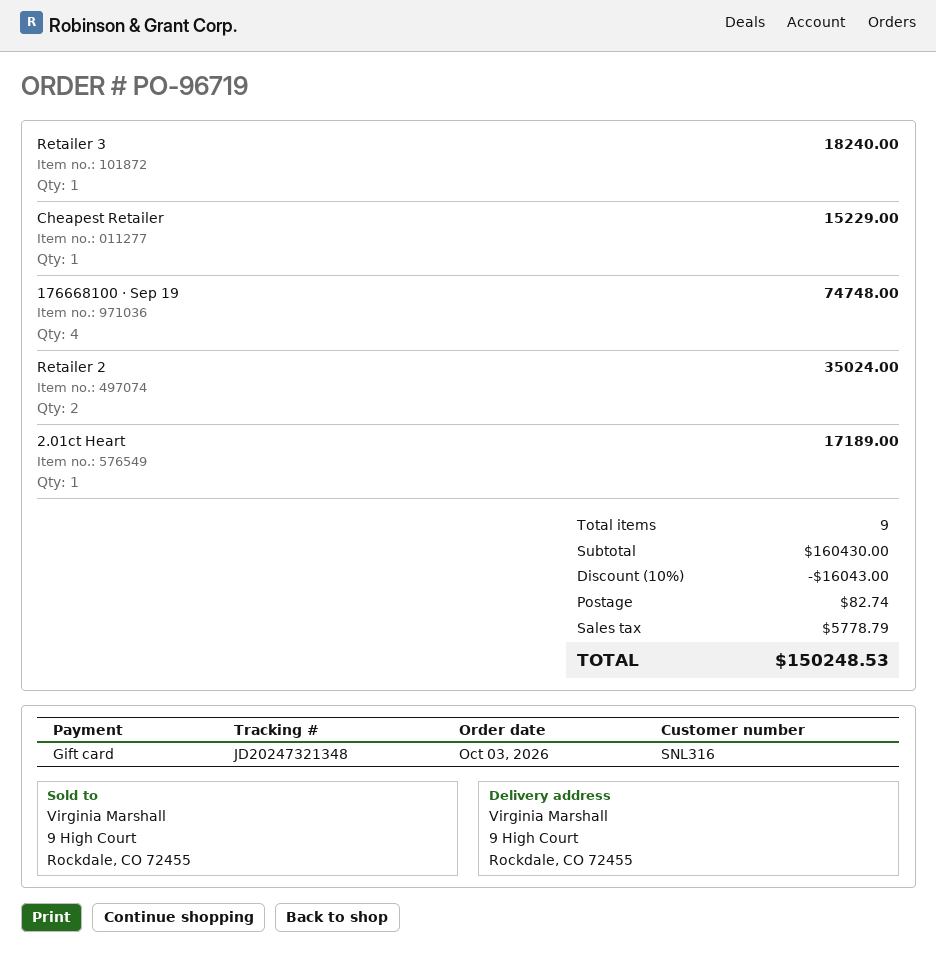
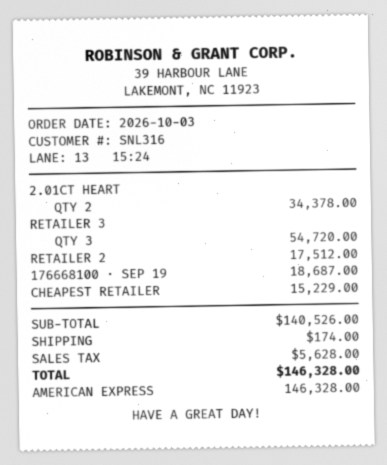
payment method: gift card -> American Express
Retailer 3: 1 for 18240.00 -> 3 for 54720.00
176668100 · Sep 19: 4 for 74748.00 -> 1 for 18687.00
Retailer 2: 2 for 35024.00 -> 1 for 17512.00
2.01ct Heart: 1 for 17189.00 -> 2 for 34378.00
subtotal: 160430.00 -> 140526.00
discount: 10% = 16043.00 -> none
shipping: 82.74 -> 174.00
tax: 5778.79 -> 5628.00
total: 150248.53 -> 146328.00

